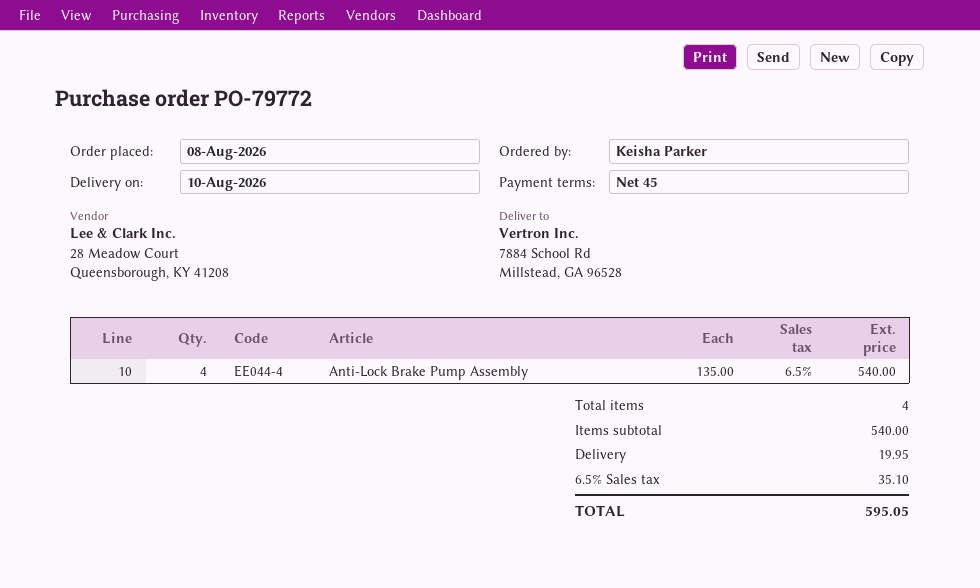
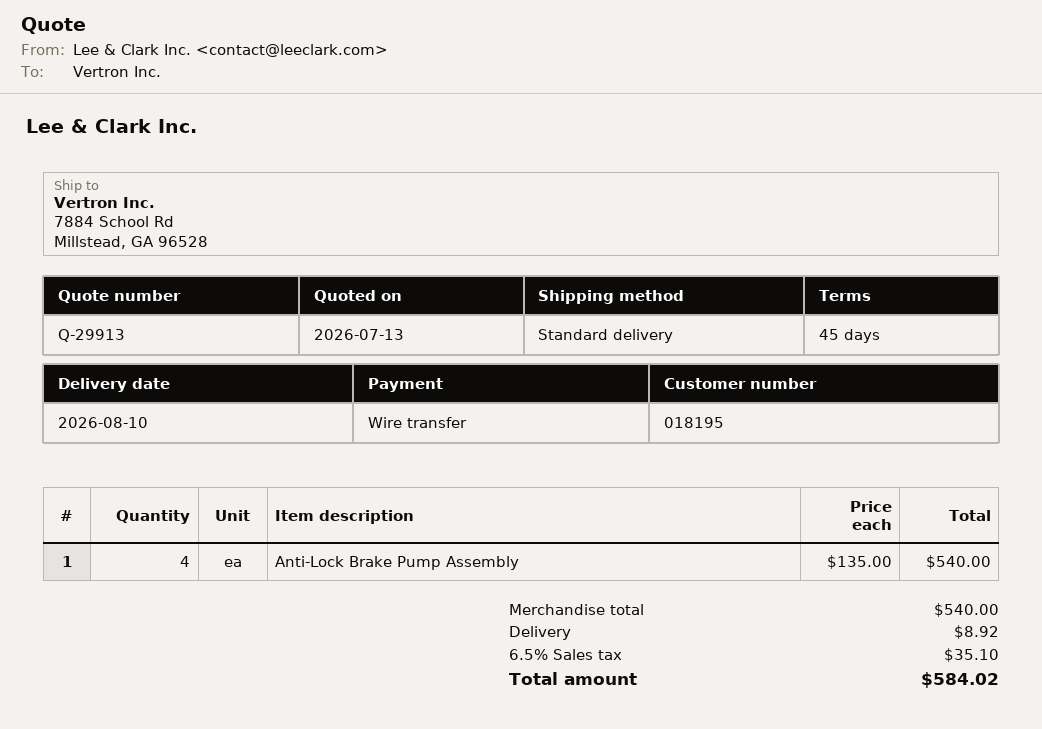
shipping: 19.95 -> 8.92
total: 595.05 -> 584.02

